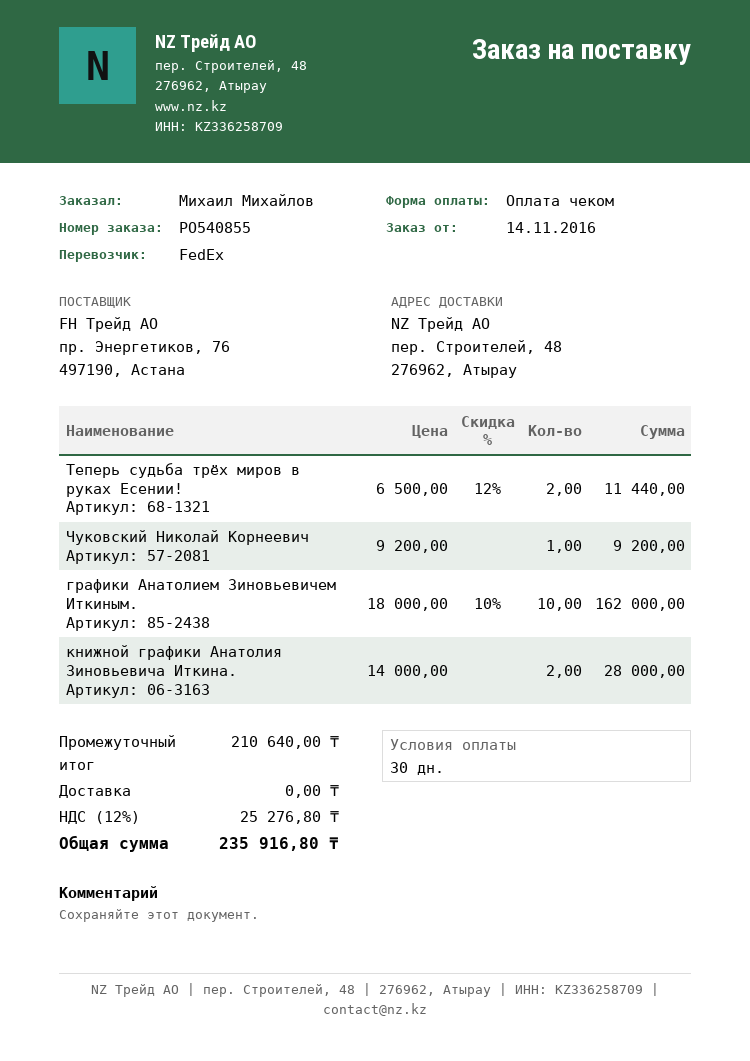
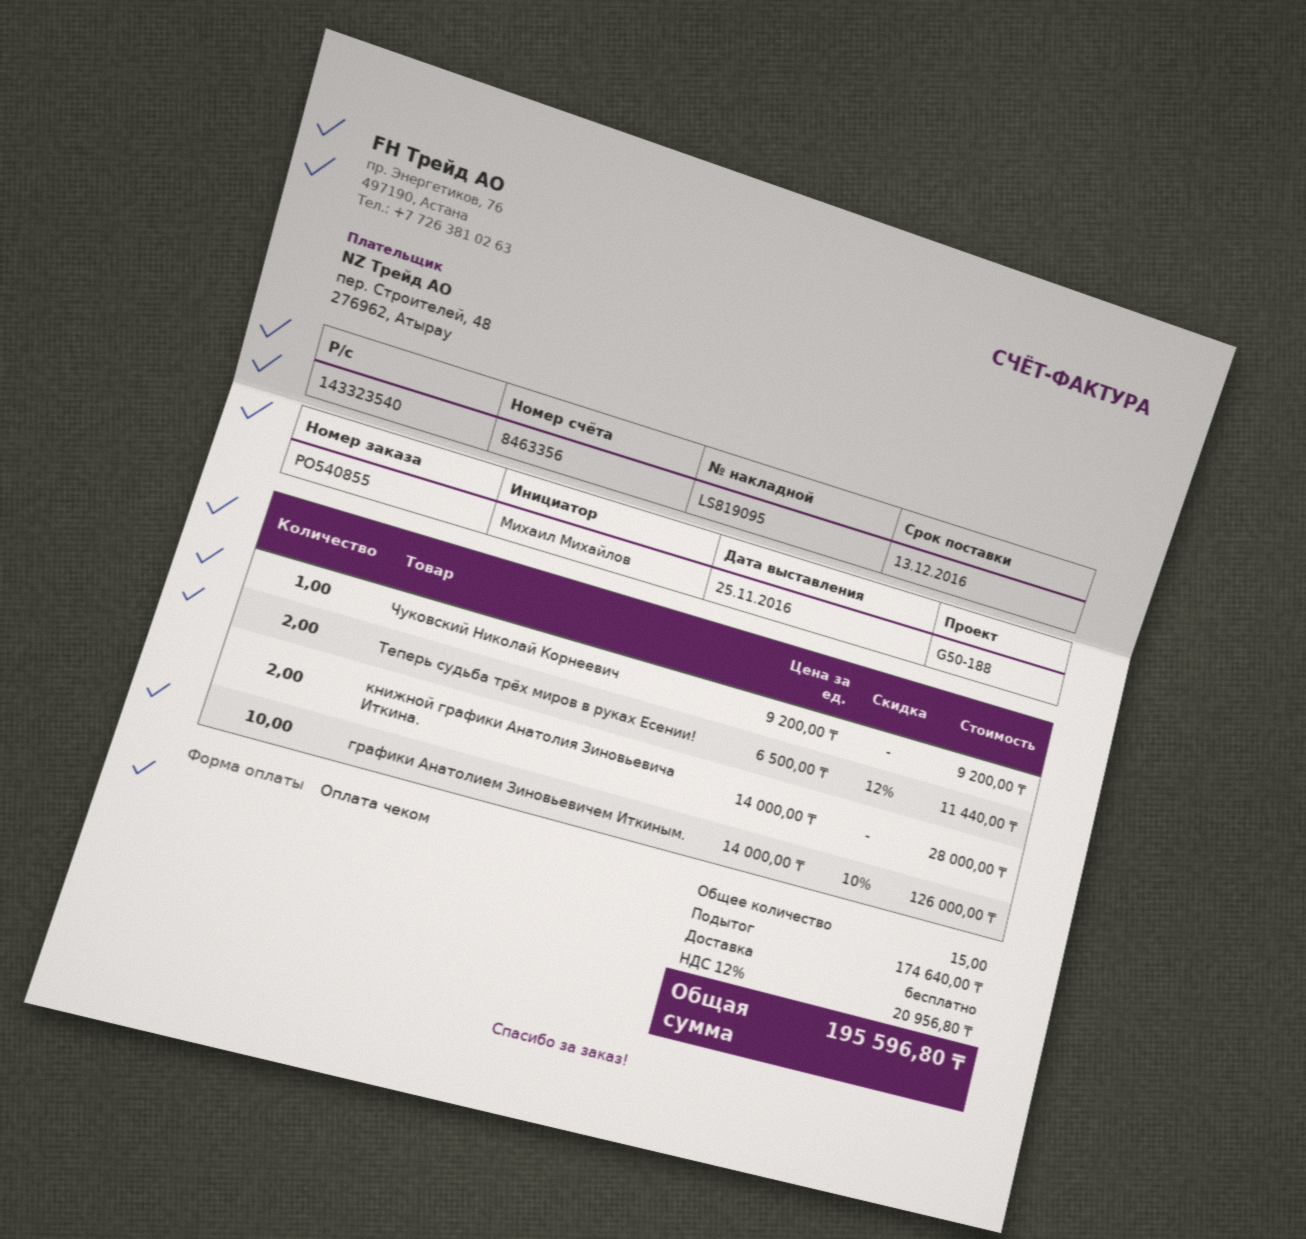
графики Анатолием Зиновьевичем Иткиным.: 10 x 18000.00 - 10% = 162000.00 -> 10 x 14000.00 - 10% = 126000.00
subtotal: 210640.00 -> 174640.00
tax: 12% = 25276.80 -> 12% = 20956.80
total: 235916.80 -> 195596.80

